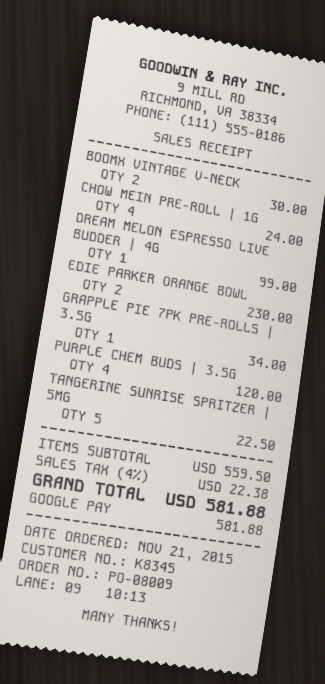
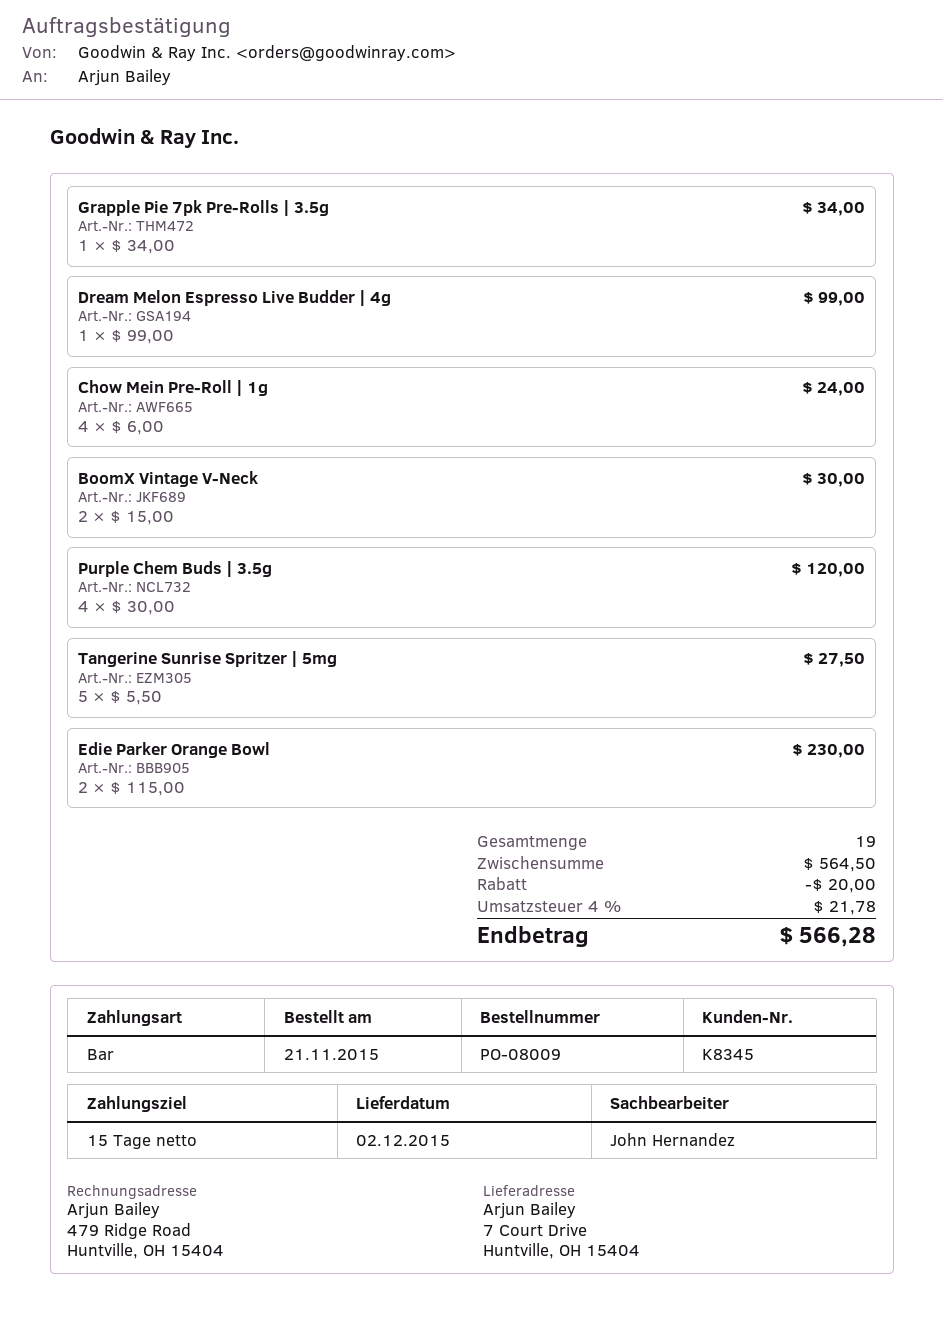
payment method: Google Pay -> cash
TANGERINE SUNRISE SPRITZER | 5MG: 5 for 22.50 -> 5 for 27.50
subtotal: 559.50 -> 564.50
discount: none -> 20.00
tax: 4% = 22.38 -> 4% = 21.78
total: 581.88 -> 566.28

